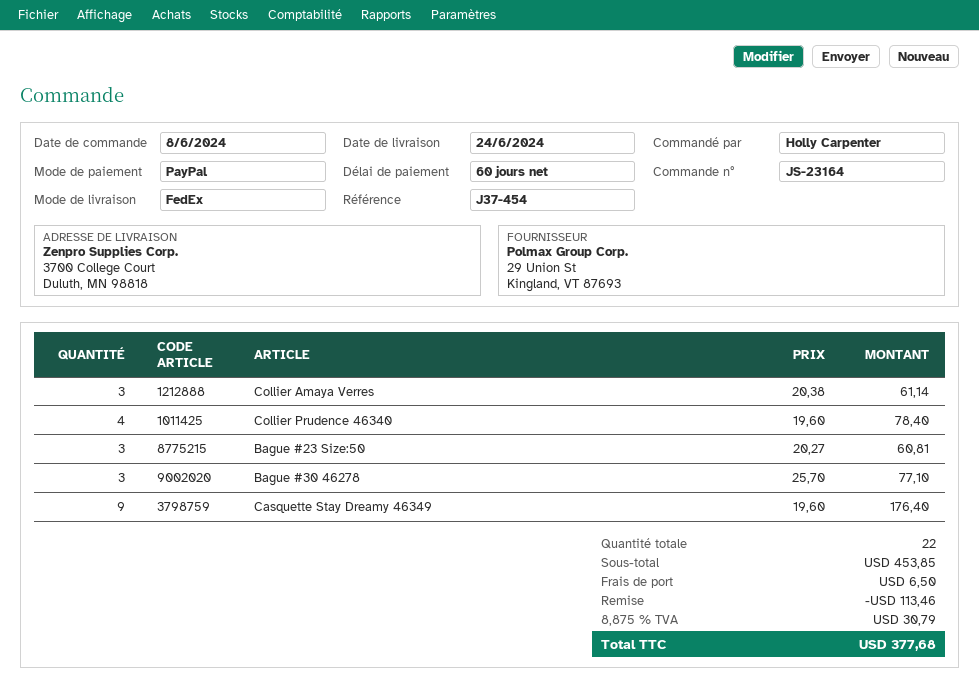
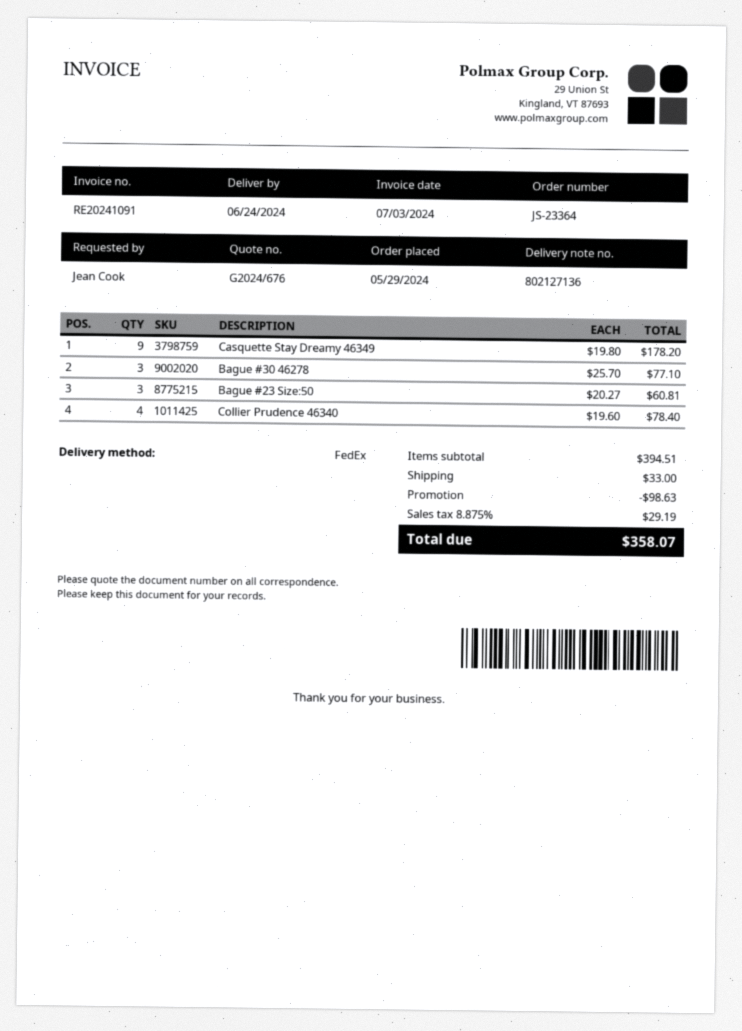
order number: JS-23164 -> JS-23364
order date: 2024-06-08 -> 2024-05-29
ordered by: Holly Carpenter -> Jean Cook
Collier Amaya Verres: 3 x 20.38 = 61.14 -> none
Casquette Stay Dreamy 46349: 9 x 19.60 = 176.40 -> 9 x 19.80 = 178.20
subtotal: 453.85 -> 394.51
discount: 113.46 -> 98.63
shipping: 6.50 -> 33.00
tax: 8.875% = 30.79 -> 8.875% = 29.19
total: 377.68 -> 358.07

